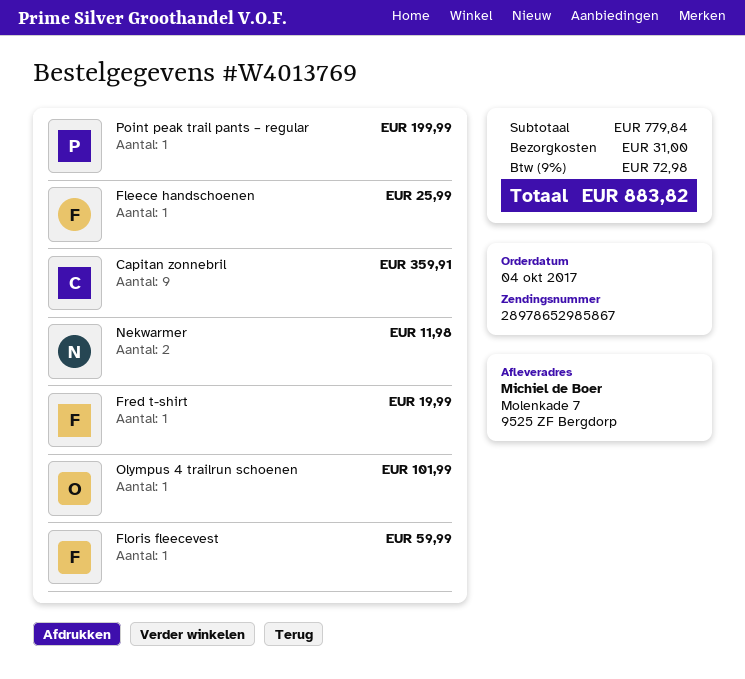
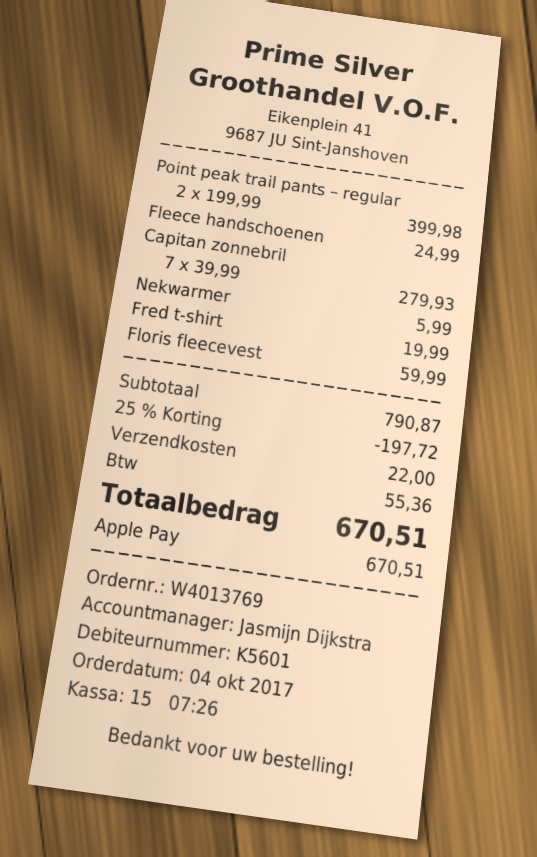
Point peak trail pants – regular: 1 for 199.99 -> 2 for 399.98
Fleece handschoenen: 1 for 25.99 -> 1 for 24.99
Capitan zonnebril: 9 for 359.91 -> 7 for 279.93
Nekwarmer: 2 for 11.98 -> 1 for 5.99
Olympus 4 trailrun schoenen: 1 for 101.99 -> none
subtotal: 779.84 -> 790.87
discount: none -> 25% = 197.72
shipping: 31.00 -> 22.00
tax: 72.98 -> 55.36
total: 883.82 -> 670.51

